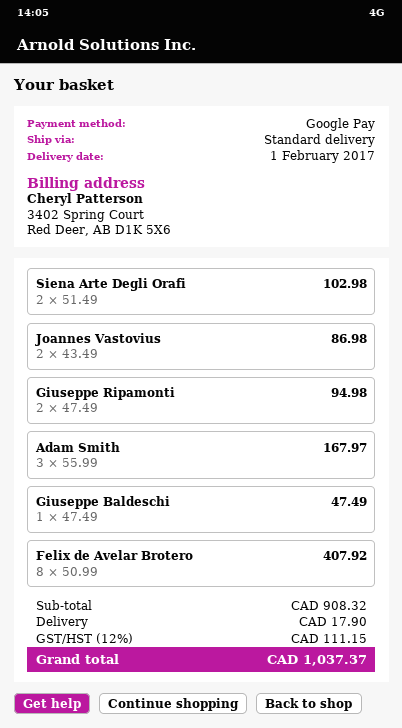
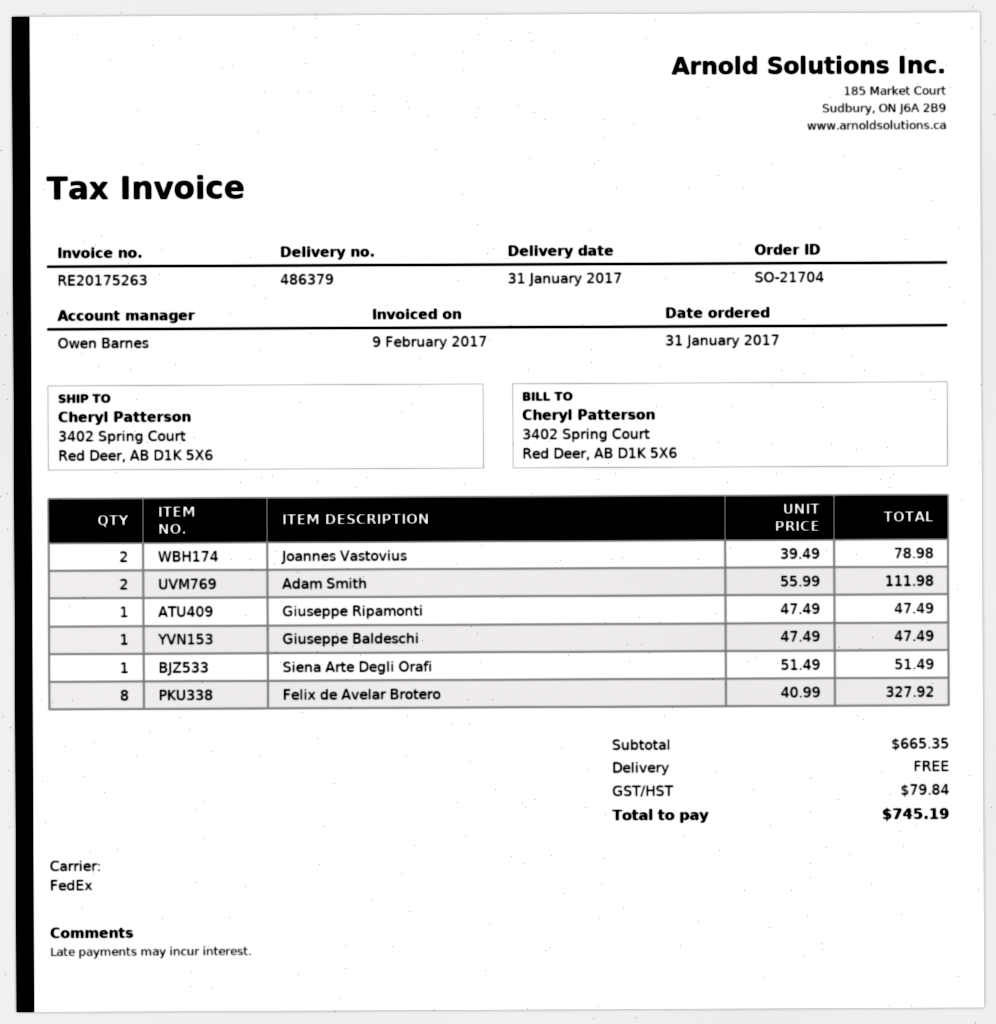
delivery date: 2017-02-01 -> 2017-01-31
shipping method: standard -> FedEx
Siena Arte Degli Orafi: 2 x 51.49 = 102.98 -> 1 x 51.49 = 51.49
Joannes Vastovius: 2 x 43.49 = 86.98 -> 2 x 39.49 = 78.98
Giuseppe Ripamonti: 2 x 47.49 = 94.98 -> 1 x 47.49 = 47.49
Adam Smith: 3 x 55.99 = 167.97 -> 2 x 55.99 = 111.98
Felix de Avelar Brotero: 8 x 50.99 = 407.92 -> 8 x 40.99 = 327.92
subtotal: 908.32 -> 665.35
shipping: 17.90 -> 0.00
tax: 111.15 -> 79.84
total: 1037.37 -> 745.19

